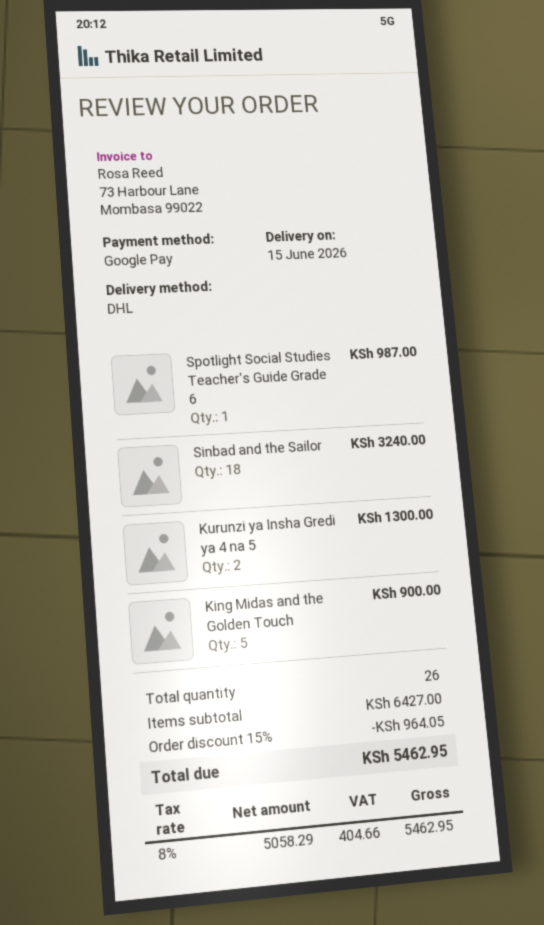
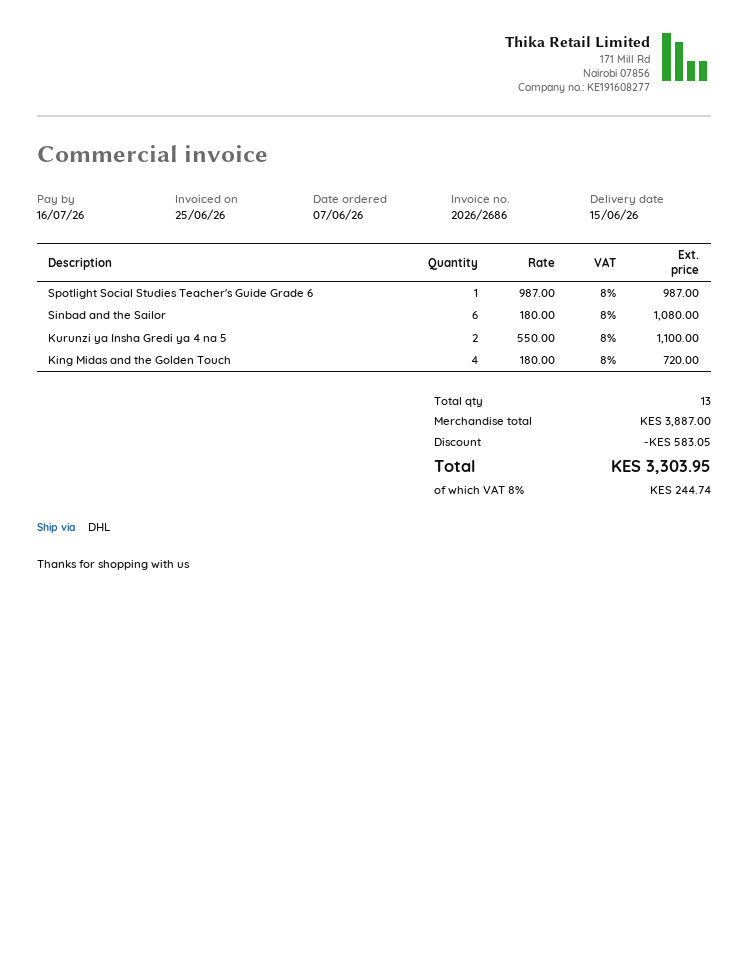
Sinbad and the Sailor: 18 for 3240.00 -> 6 for 1080.00
Kurunzi ya Insha Gredi ya 4 na 5: 2 for 1300.00 -> 2 for 1100.00
King Midas and the Golden Touch: 5 for 900.00 -> 4 for 720.00
total quantity: 26 -> 13
subtotal: 6427.00 -> 3887.00
discount: 964.05 -> 583.05
tax: 8% = 404.66 -> 8% = 244.74
total: 5462.95 -> 3303.95

